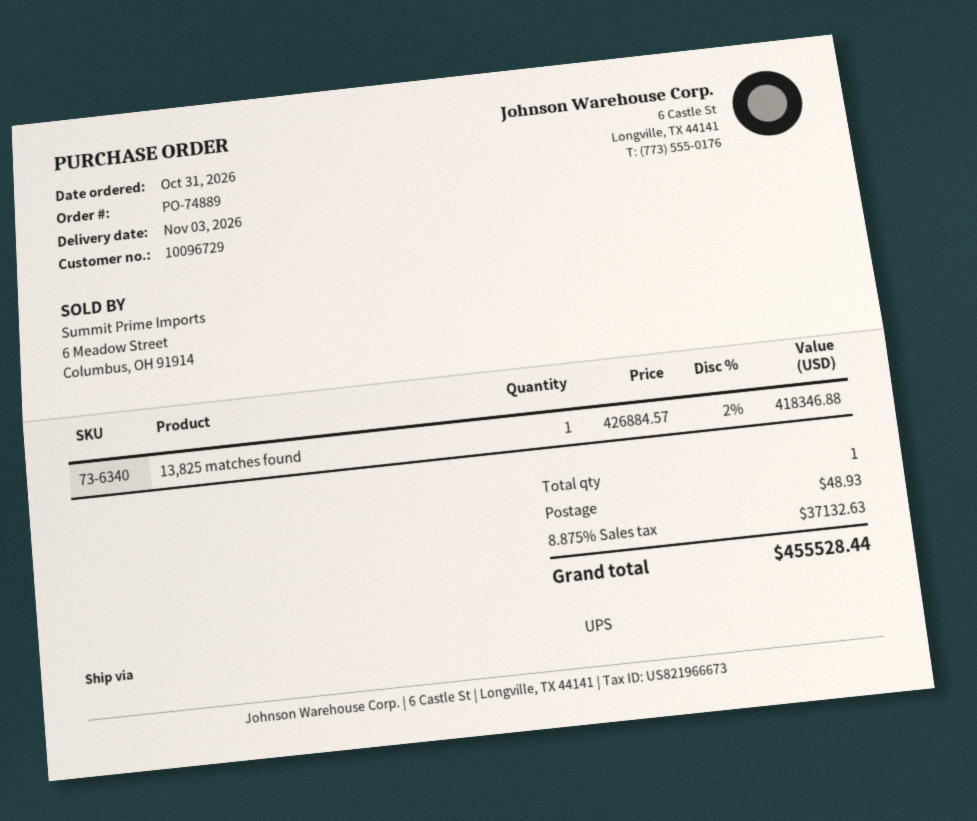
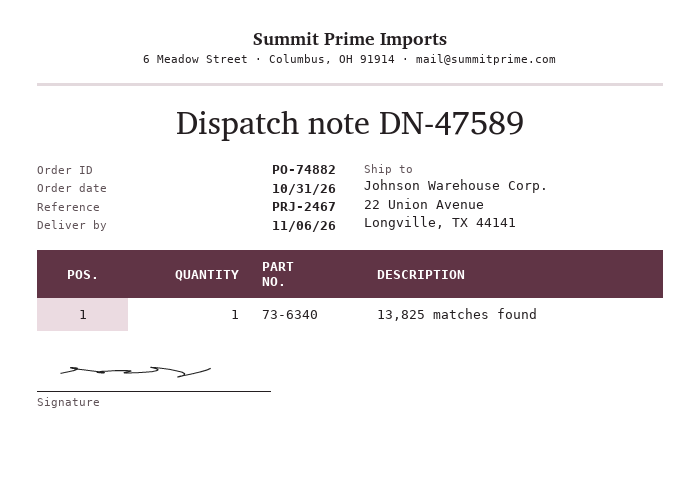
order number: PO-74889 -> PO-74882
delivery date: 2026-11-03 -> 2026-11-06

